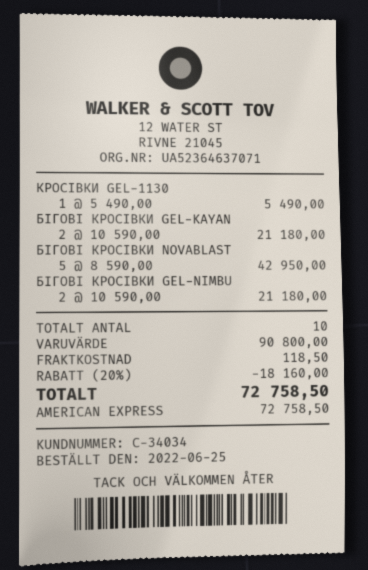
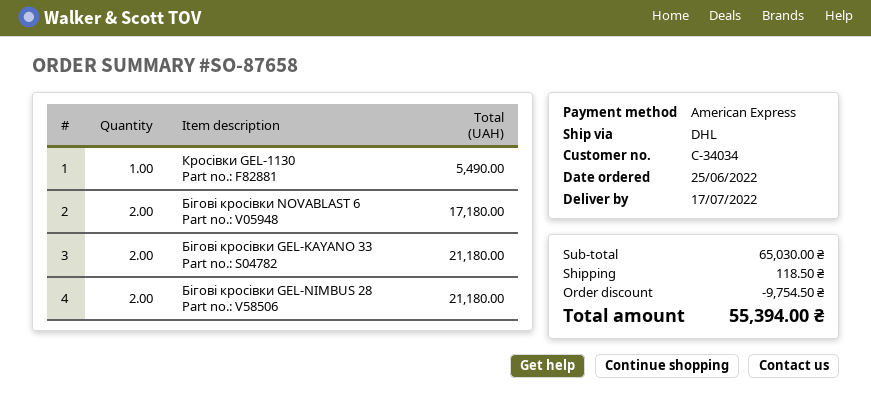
БІГОВІ КРОСІВКИ NOVABLAST: 5 for 42950.00 -> 2 for 17180.00
subtotal: 90800.00 -> 65030.00
discount: 18160.00 -> 9754.50
total: 72758.50 -> 55394.00

